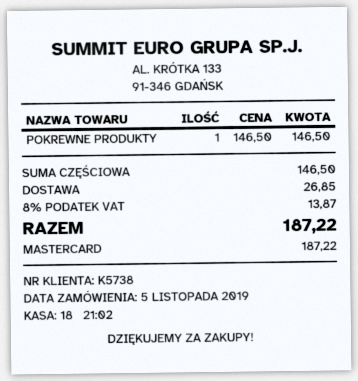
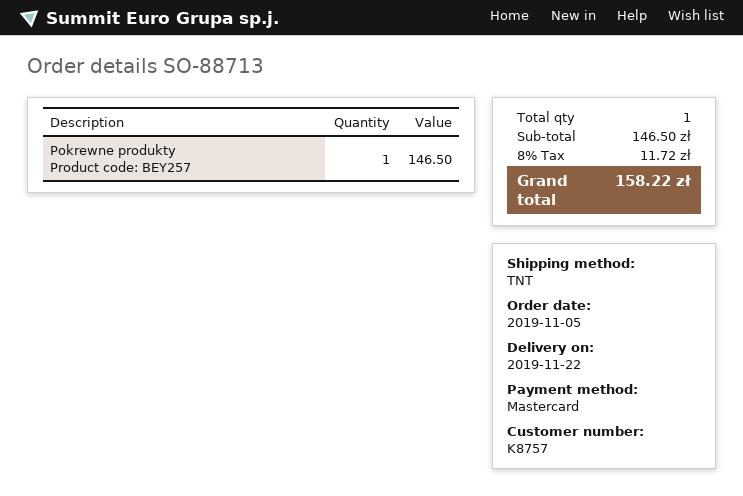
customer number: K5738 -> K8757
shipping: 26.85 -> none
tax: 8% = 13.87 -> 8% = 11.72
total: 187.22 -> 158.22

